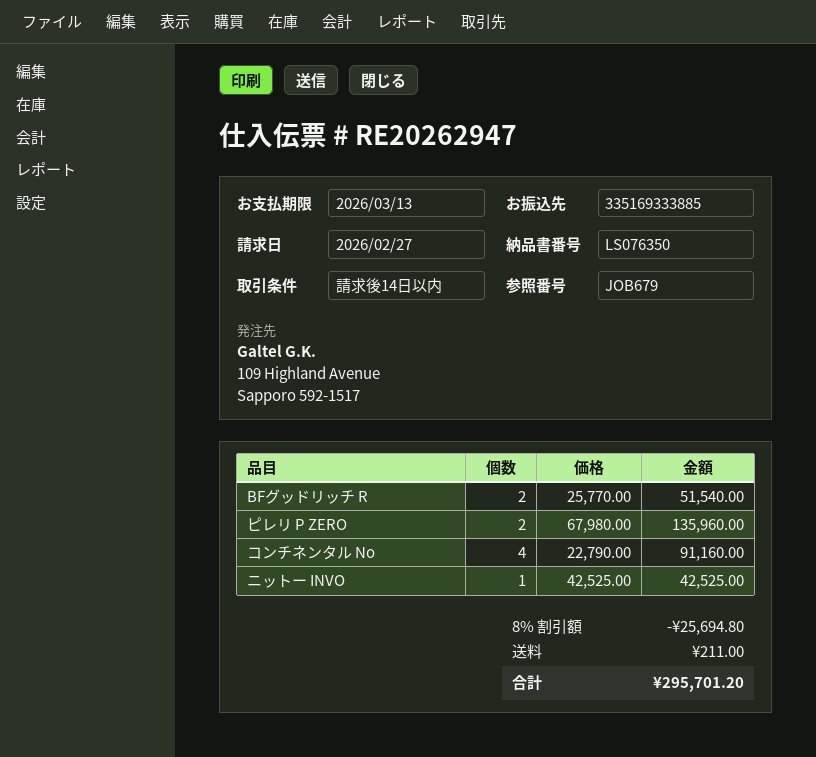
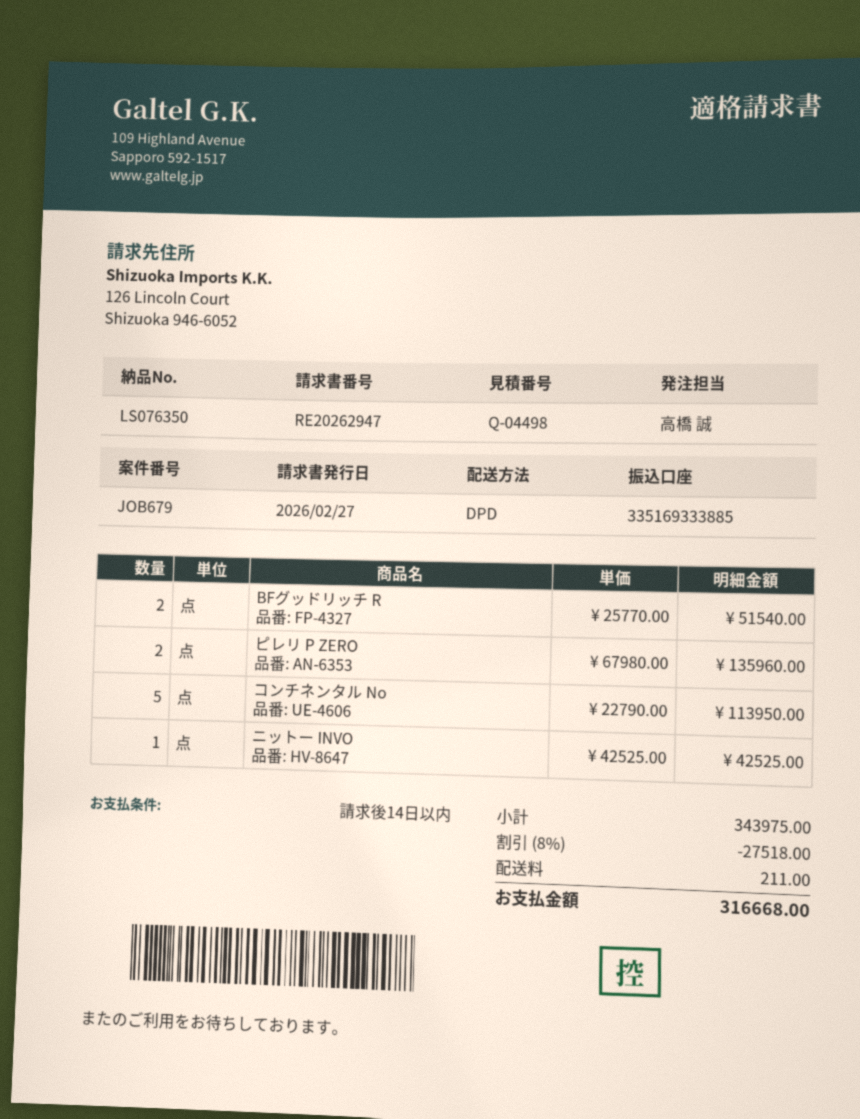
コンチネンタル No: 4 x 22790.00 = 91160.00 -> 5 x 22790.00 = 113950.00
discount: 8% = 25694.80 -> 8% = 27518.00
total: 295701.20 -> 316668.00

